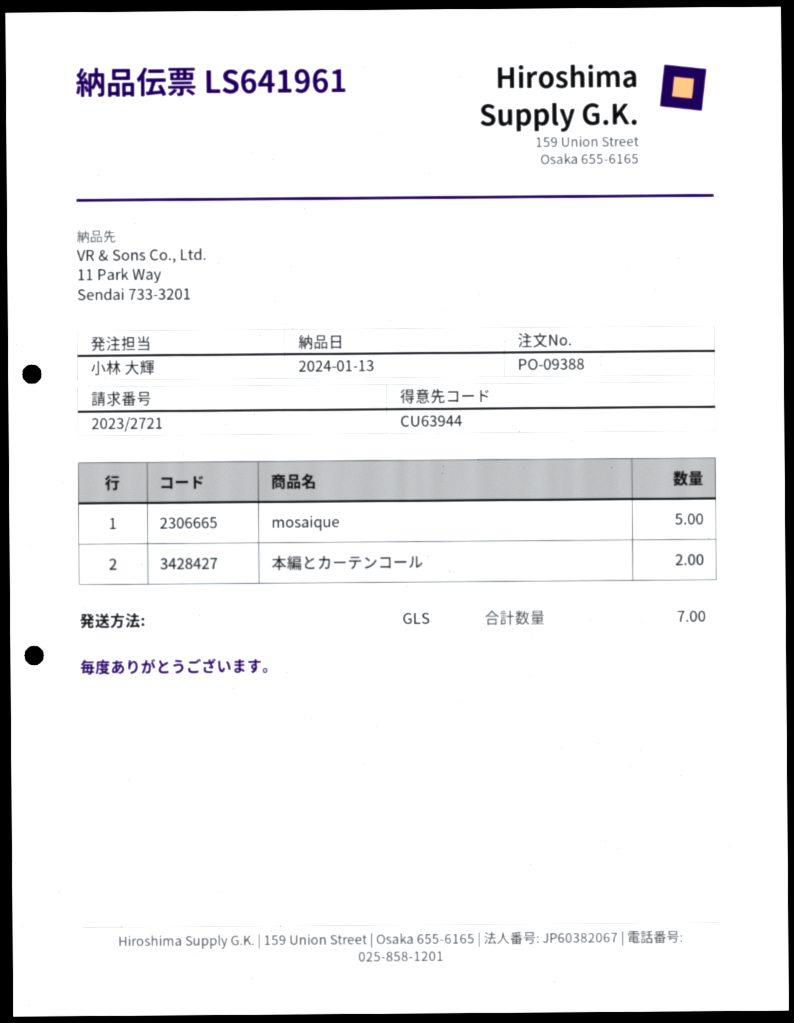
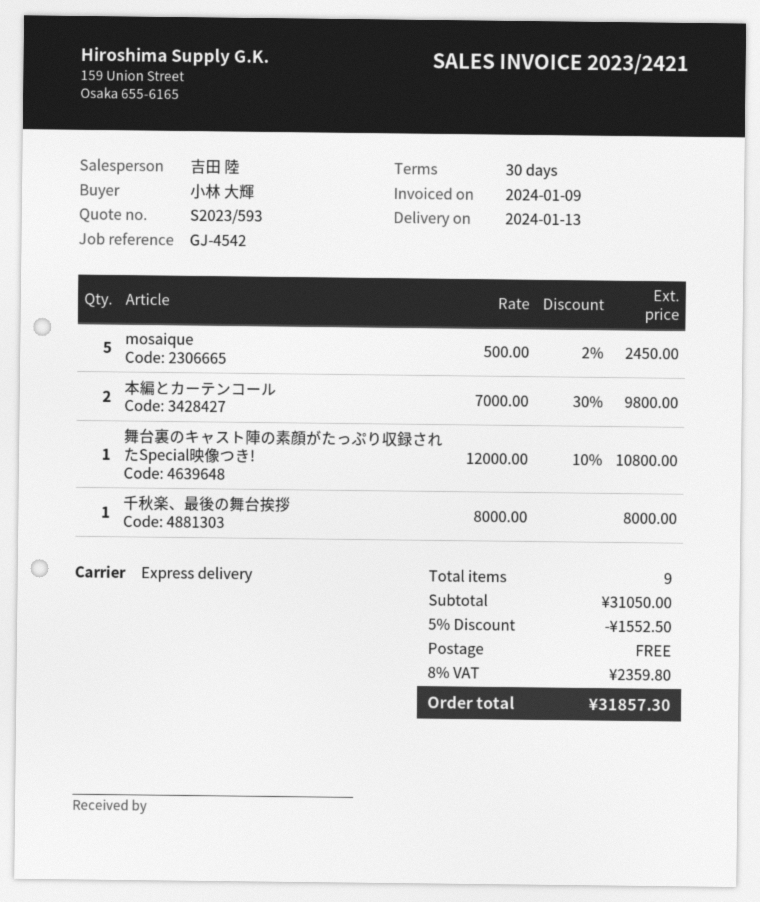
invoice number: 2023/2721 -> 2023/2421
shipping method: GLS -> express
舞台裏のキャスト陣の素顔がたっぷり収録されたSpecial映像つき!: none -> 1
千秋楽、最後の舞台挨拶: none -> 1
total quantity: 7 -> 9

